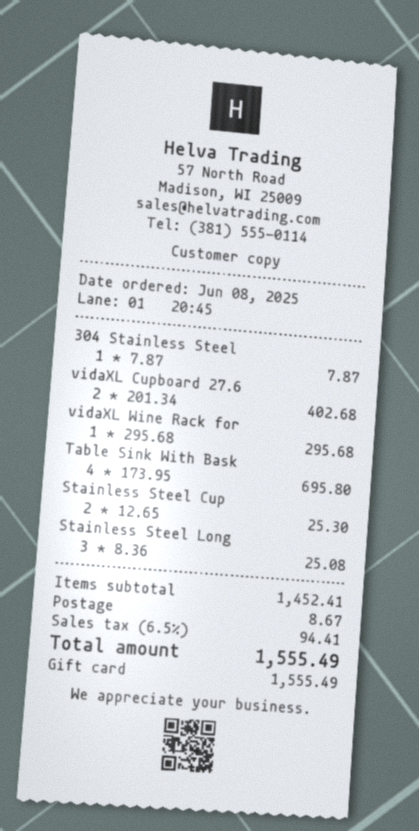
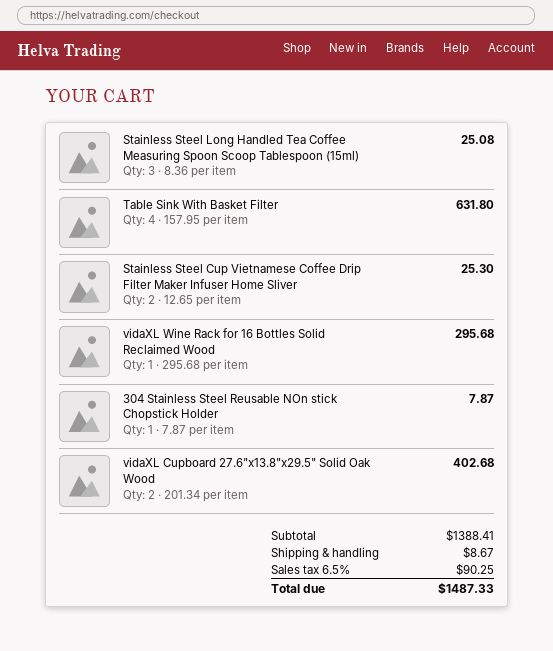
Table Sink With Bask: 4 x 173.95 = 695.80 -> 4 x 157.95 = 631.80
subtotal: 1452.41 -> 1388.41
tax: 6.5% = 94.41 -> 6.5% = 90.25
total: 1555.49 -> 1487.33

